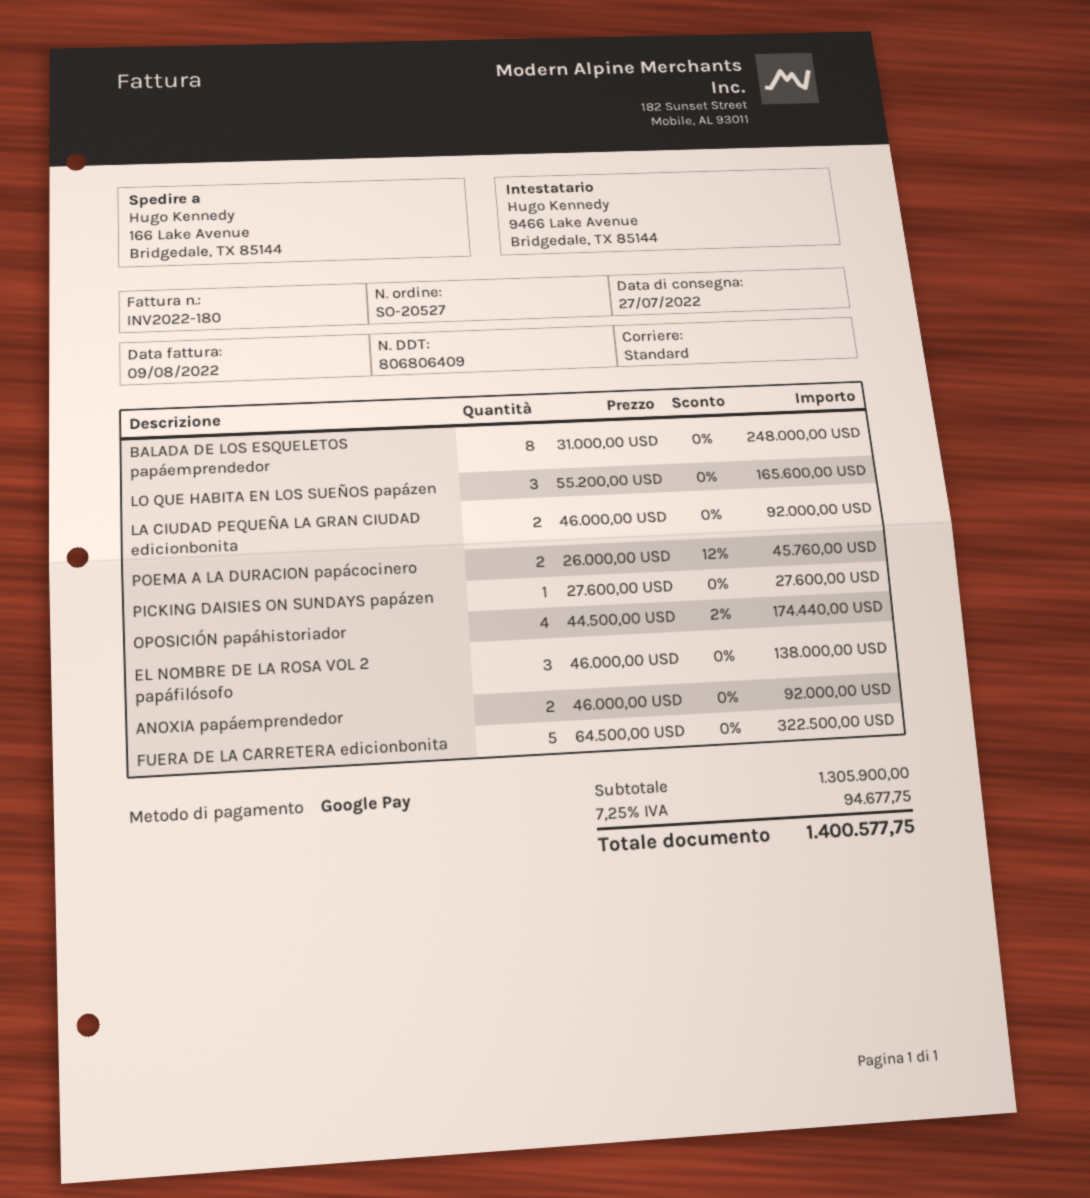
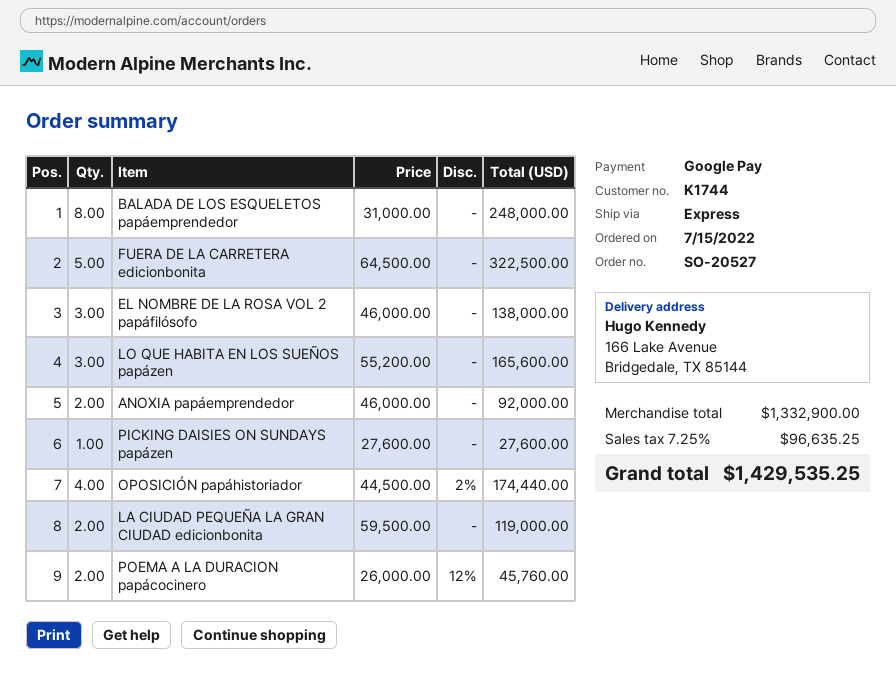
shipping method: standard -> express
LA CIUDAD PEQUEÑA LA GRAN CIUDAD edicionbonita: 2 x 46000.00 = 92000.00 -> 2 x 59500.00 = 119000.00
subtotal: 1305900.00 -> 1332900.00
tax: 7.25% = 94677.75 -> 7.25% = 96635.25
total: 1400577.75 -> 1429535.25

